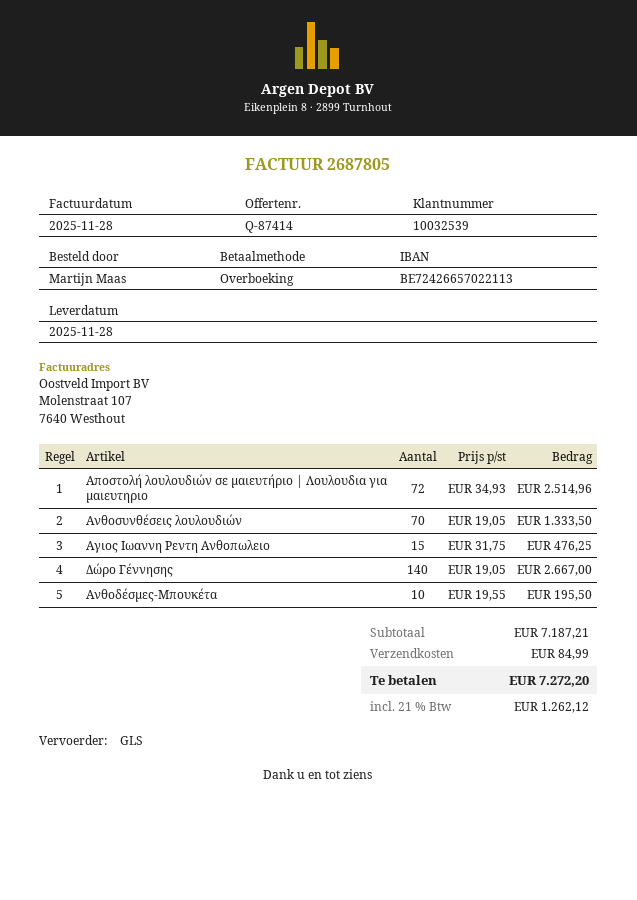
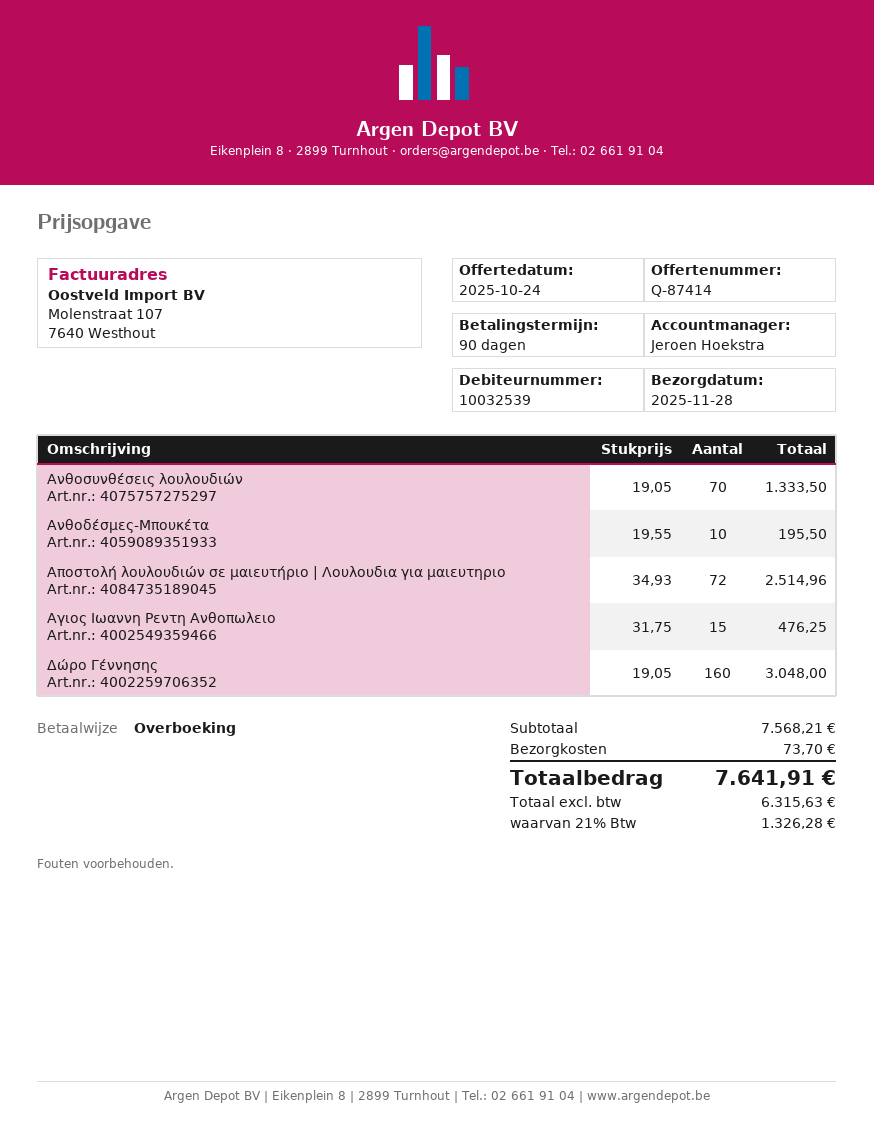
Δώρο Γέννησης: 140 x 19.05 = 2667.00 -> 160 x 19.05 = 3048.00
subtotal: 7187.21 -> 7568.21
shipping: 84.99 -> 73.70
tax: 21% = 1262.12 -> 21% = 1326.28
total: 7272.20 -> 7641.91

